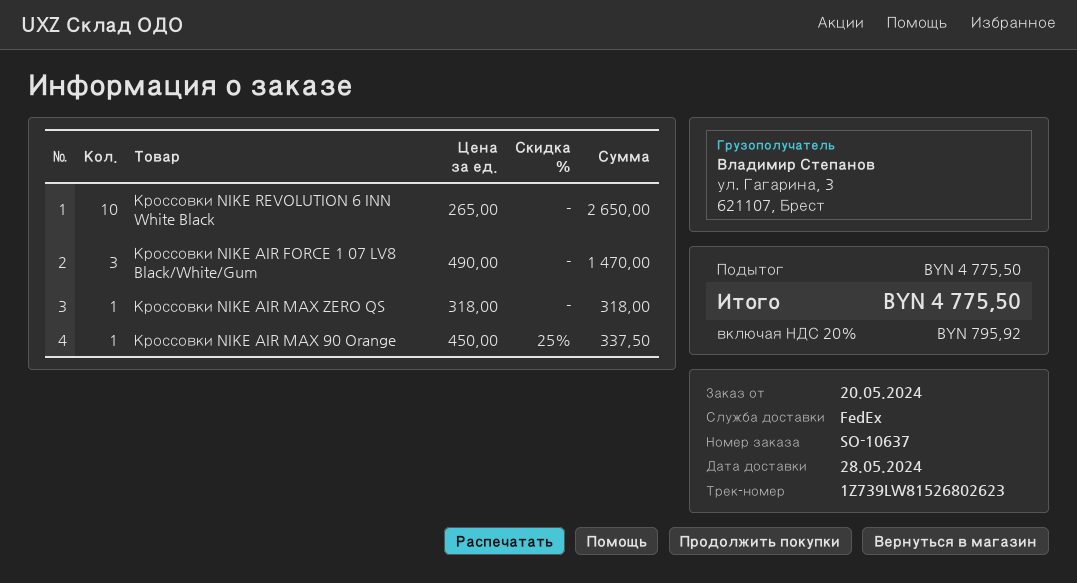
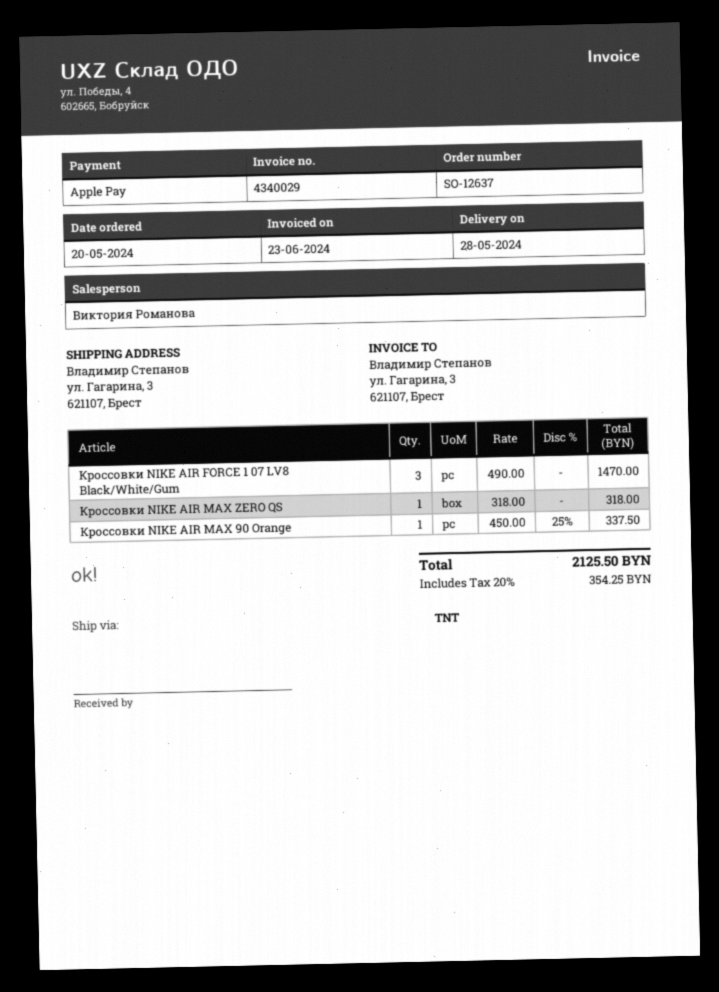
order number: SO-10637 -> SO-12637
shipping method: FedEx -> TNT
Кроссовки NIKE REVOLUTION 6 INN White Black: 10 x 265.00 = 2650.00 -> none
tax: 20% = 795.92 -> 20% = 354.25
total: 4775.50 -> 2125.50

